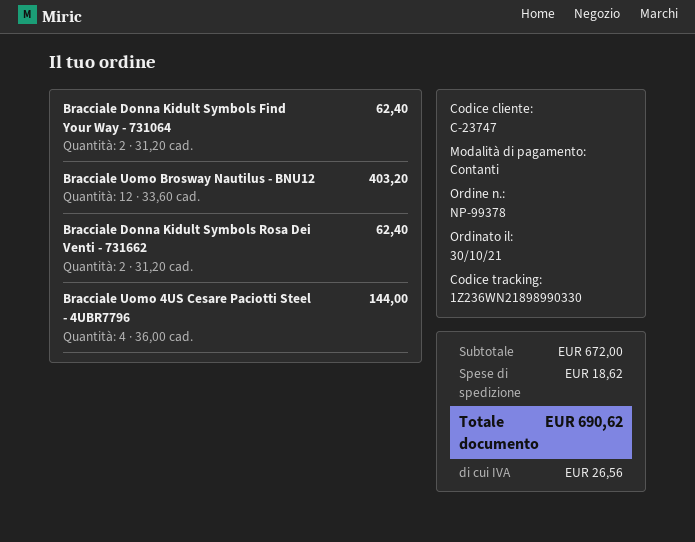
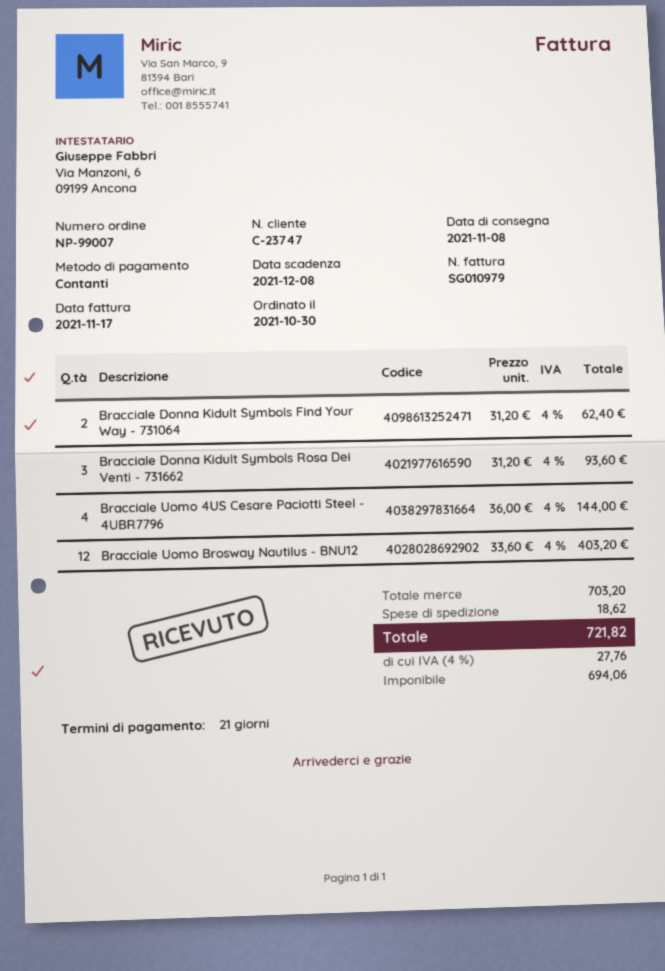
order number: NP-99378 -> NP-99007
Bracciale Donna Kidult Symbols Rosa Dei Venti - 731662: 2 x 31.20 = 62.40 -> 3 x 31.20 = 93.60
subtotal: 672.00 -> 703.20
tax: 26.56 -> 27.76
total: 690.62 -> 721.82

